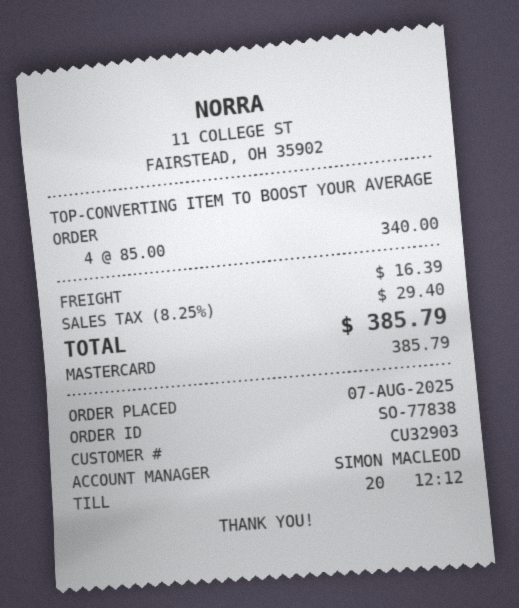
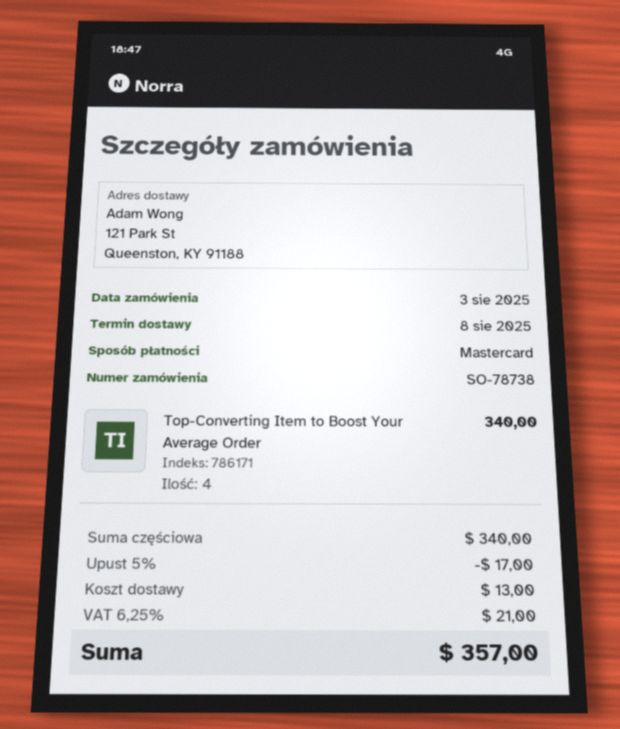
order number: SO-77838 -> SO-78738
order date: 2025-08-07 -> 2025-08-03
discount: none -> 5% = 17.00
shipping: 16.39 -> 13.00
tax: 8.25% = 29.40 -> 6.25% = 21.00
total: 385.79 -> 357.00

